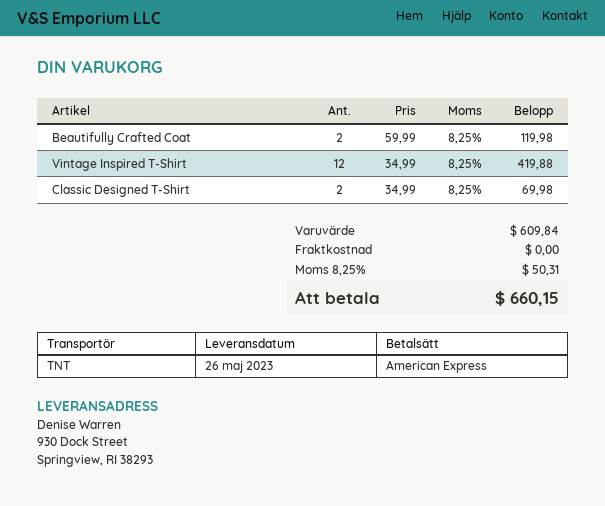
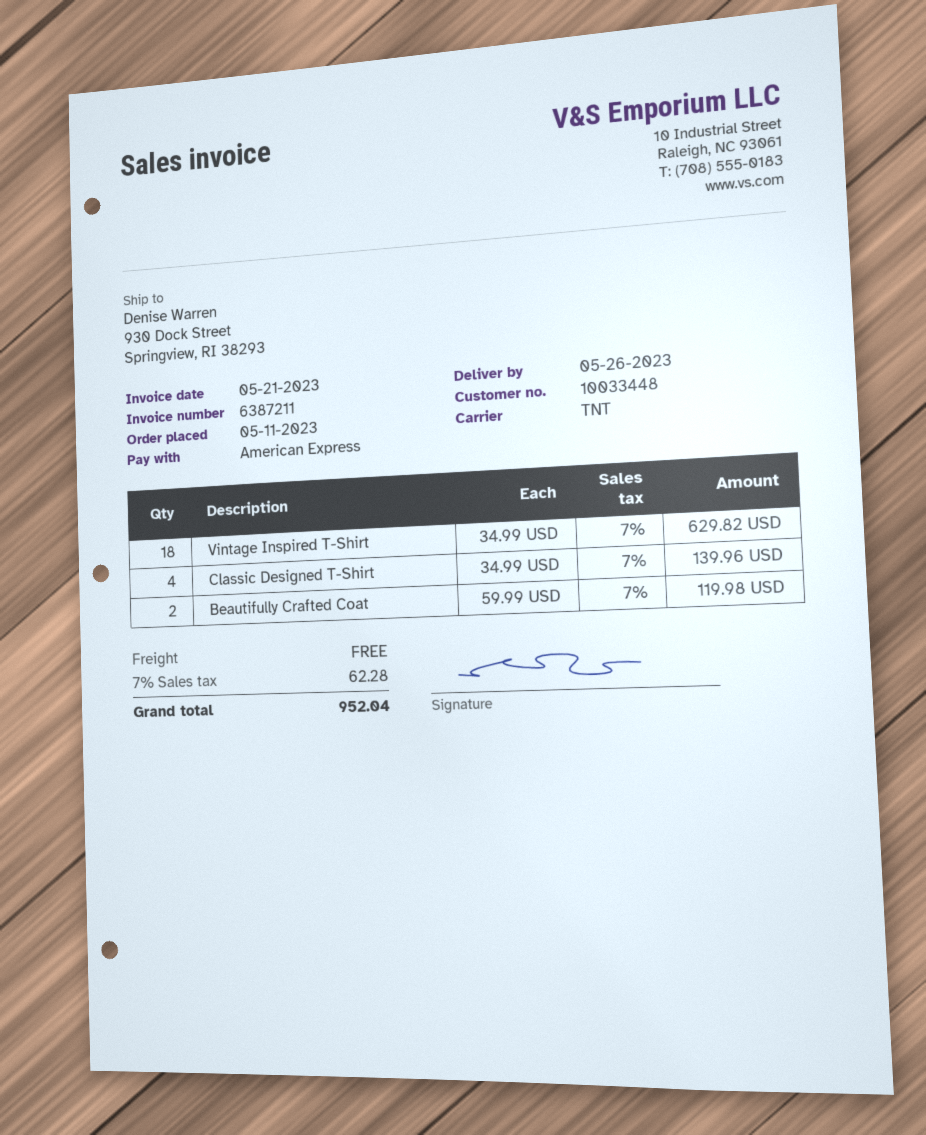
Vintage Inspired T-Shirt: 12 x 34.99 = 419.88 -> 18 x 34.99 = 629.82
Classic Designed T-Shirt: 2 x 34.99 = 69.98 -> 4 x 34.99 = 139.96
tax: 8.25% = 50.31 -> 7% = 62.28
total: 660.15 -> 952.04

